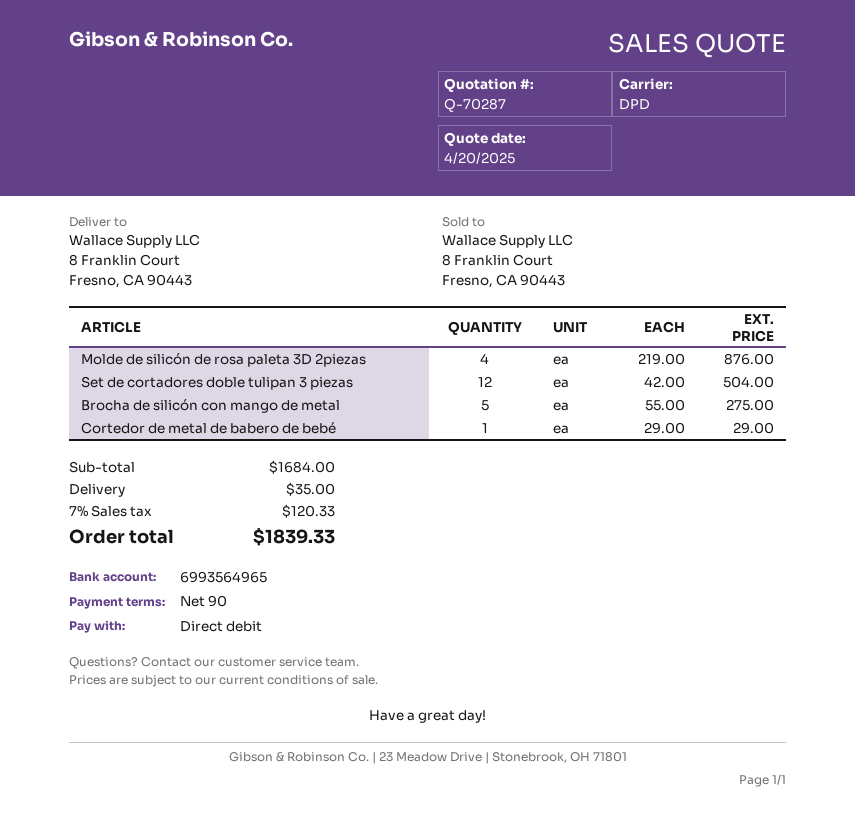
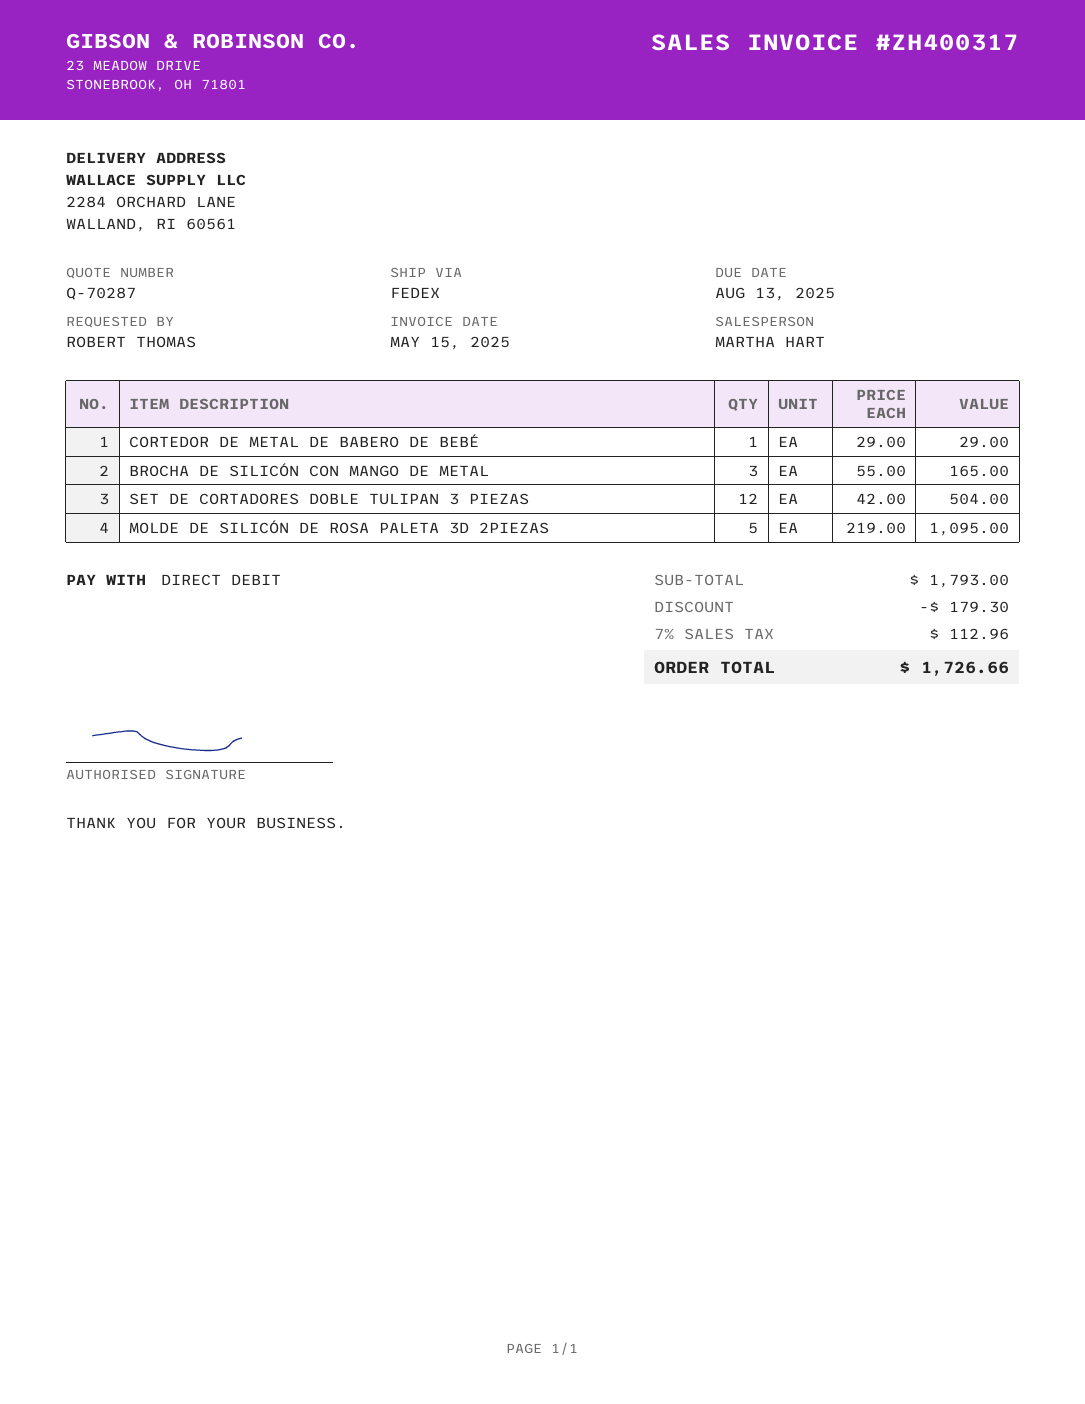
shipping method: DPD -> FedEx
ship to: 8 Franklin Court, Fresno, CA 90443 -> 2284 ORCHARD LANE, WALLAND, RI 60561
Molde de silicón de rosa paleta 3D 2piezas: 4 x 219.00 = 876.00 -> 5 x 219.00 = 1095.00
Brocha de silicón con mango de metal: 5 x 55.00 = 275.00 -> 3 x 55.00 = 165.00
subtotal: 1684.00 -> 1793.00
discount: none -> 179.30
shipping: 35.00 -> none
tax: 7% = 120.33 -> 7% = 112.96
total: 1839.33 -> 1726.66

